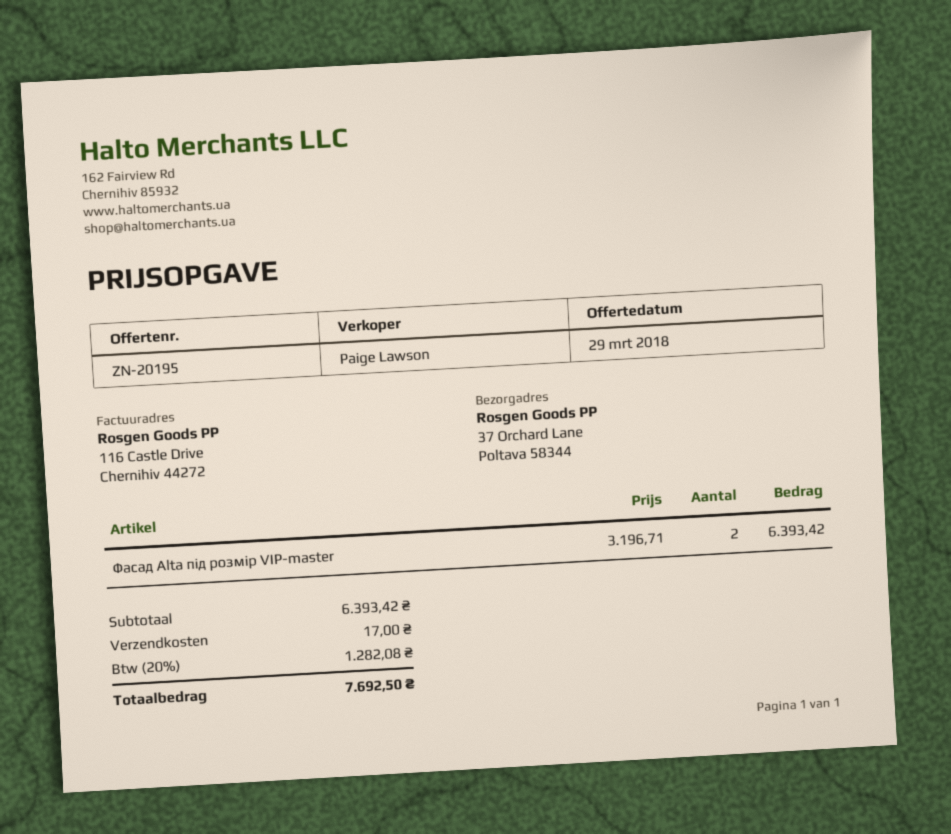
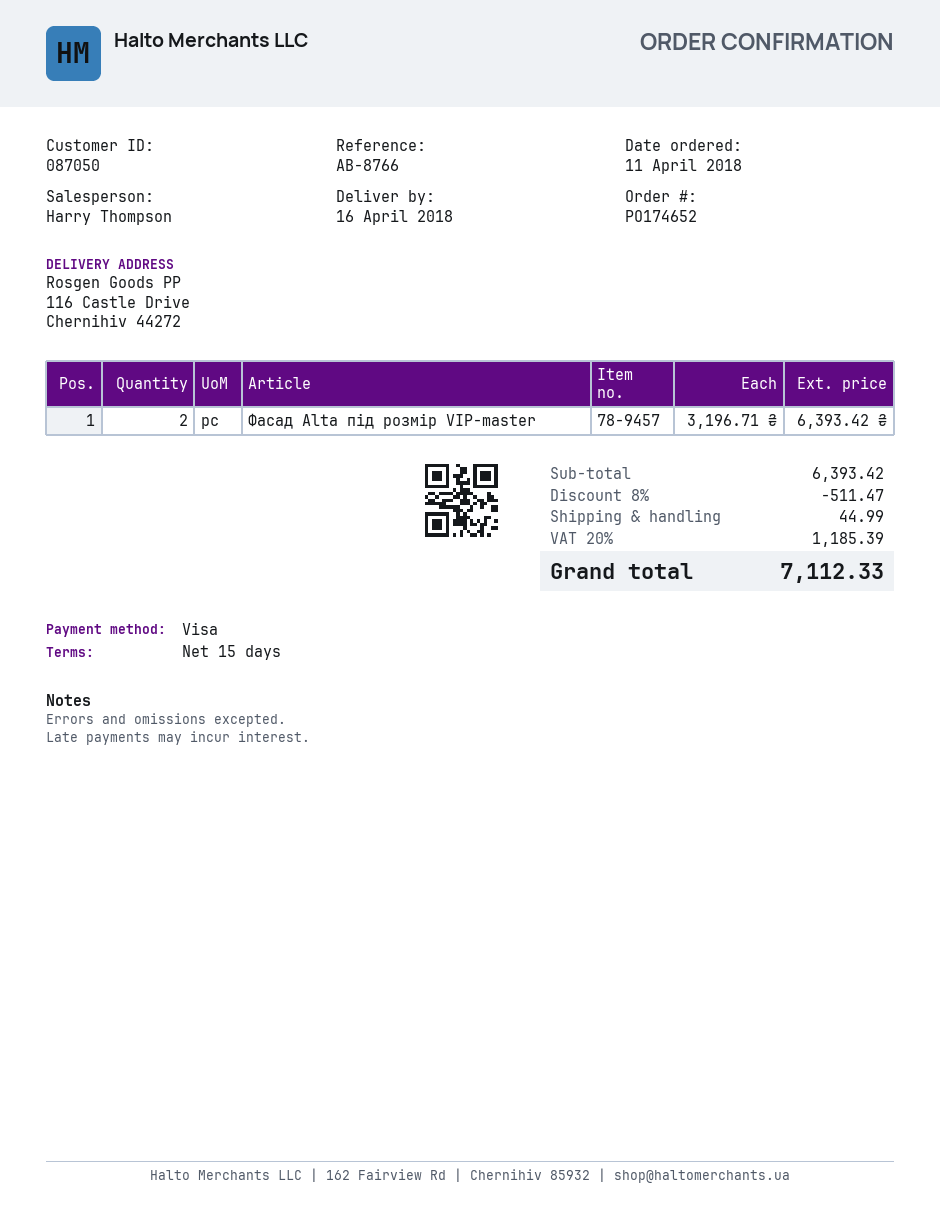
sales rep: Paige Lawson -> Harry Thompson
ship to: 37 Orchard Lane, Poltava 58344 -> 116 Castle Drive, Chernihiv 44272
discount: none -> 8% = 511.47
shipping: 17.00 -> 44.99
tax: 20% = 1282.08 -> 20% = 1185.39
total: 7692.50 -> 7112.33

